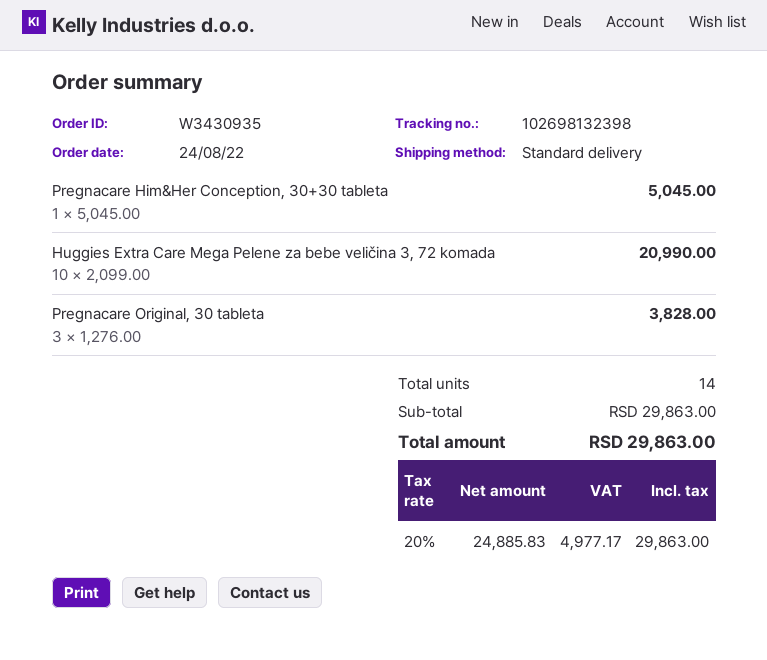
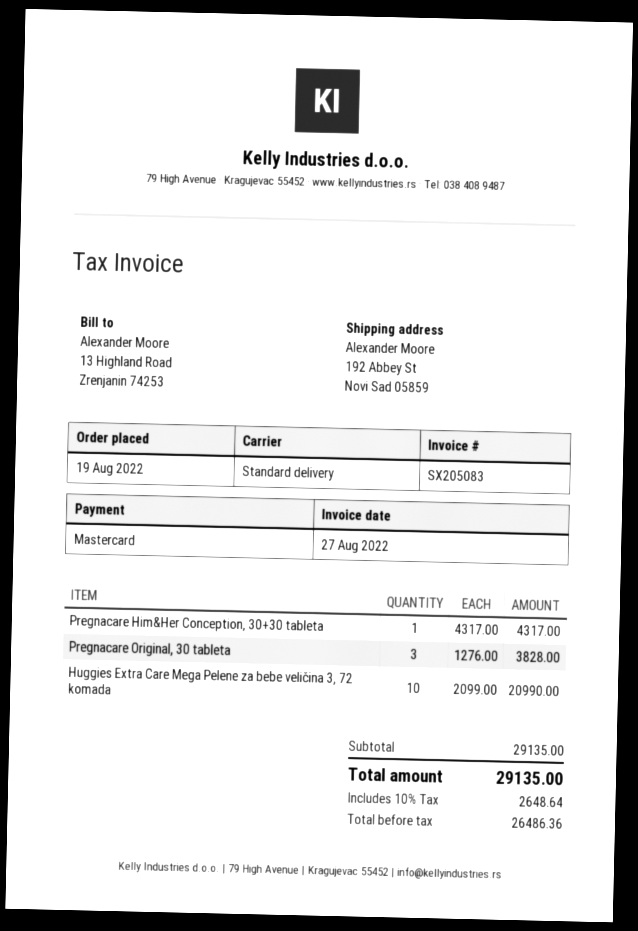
order date: 2022-08-24 -> 2022-08-19
Pregnacare Him&Her Conception, 30+30 tableta: 1 x 5045.00 = 5045.00 -> 1 x 4317.00 = 4317.00
subtotal: 29863.00 -> 29135.00
net: 24885.83 -> 26486.36
tax: 20% = 4977.17 -> 10% = 2648.64
total: 29863.00 -> 29135.00

